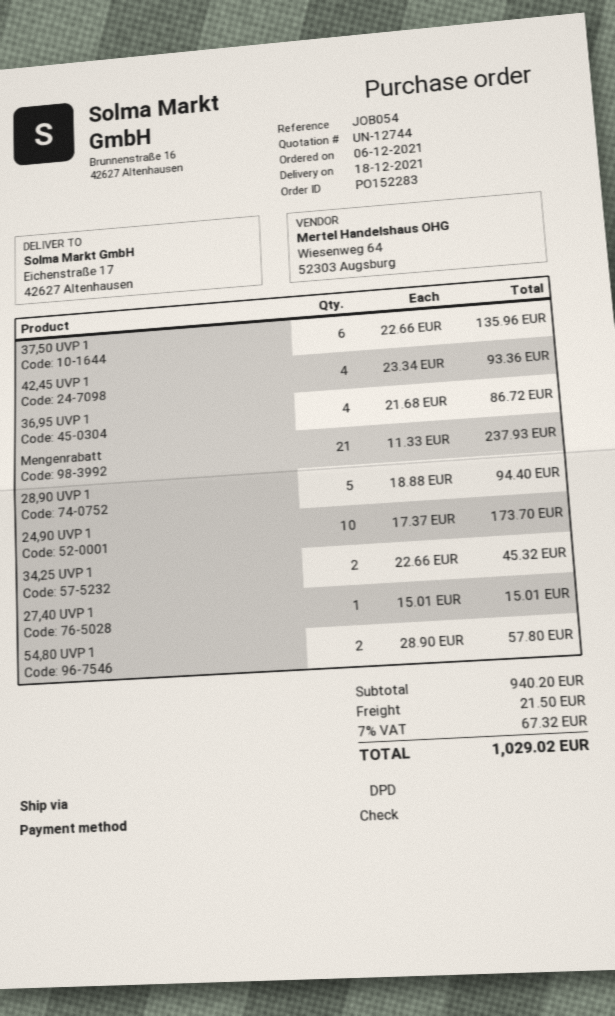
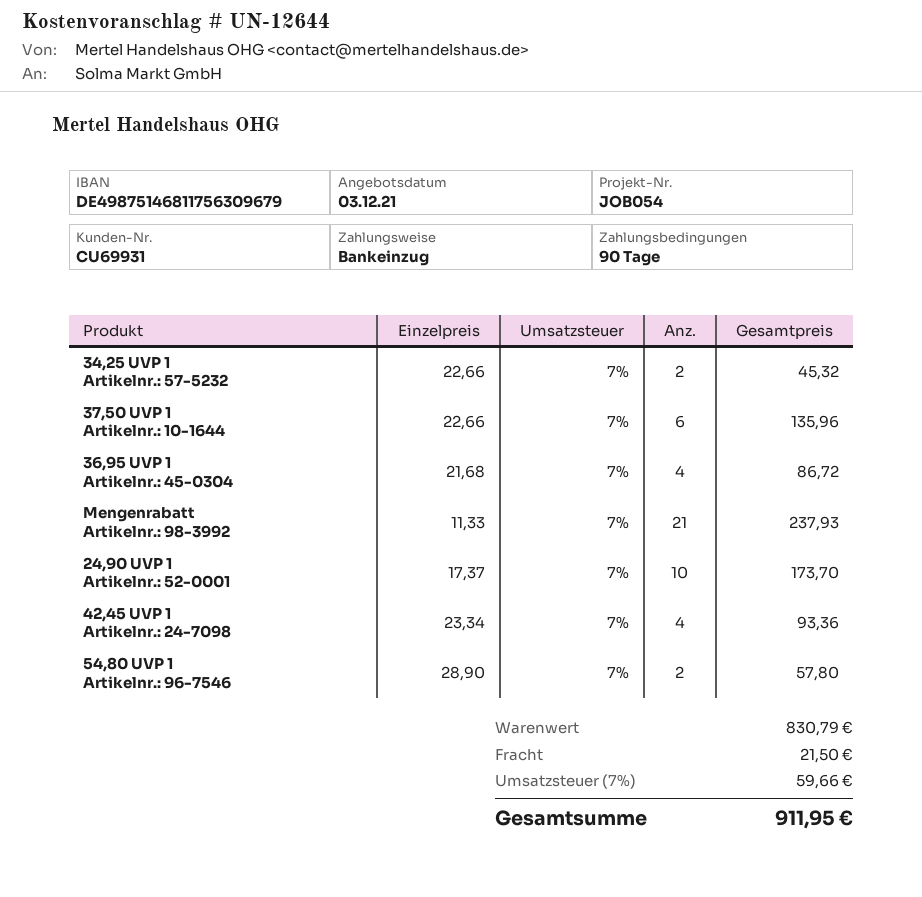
quote number: UN-12744 -> UN-12644
payment method: cheque -> direct debit
28,90 UVP 1: 5 x 18.88 = 94.40 -> none
27,40 UVP 1: 1 x 15.01 = 15.01 -> none
subtotal: 940.20 -> 830.79
tax: 7% = 67.32 -> 7% = 59.66
total: 1029.02 -> 911.95

